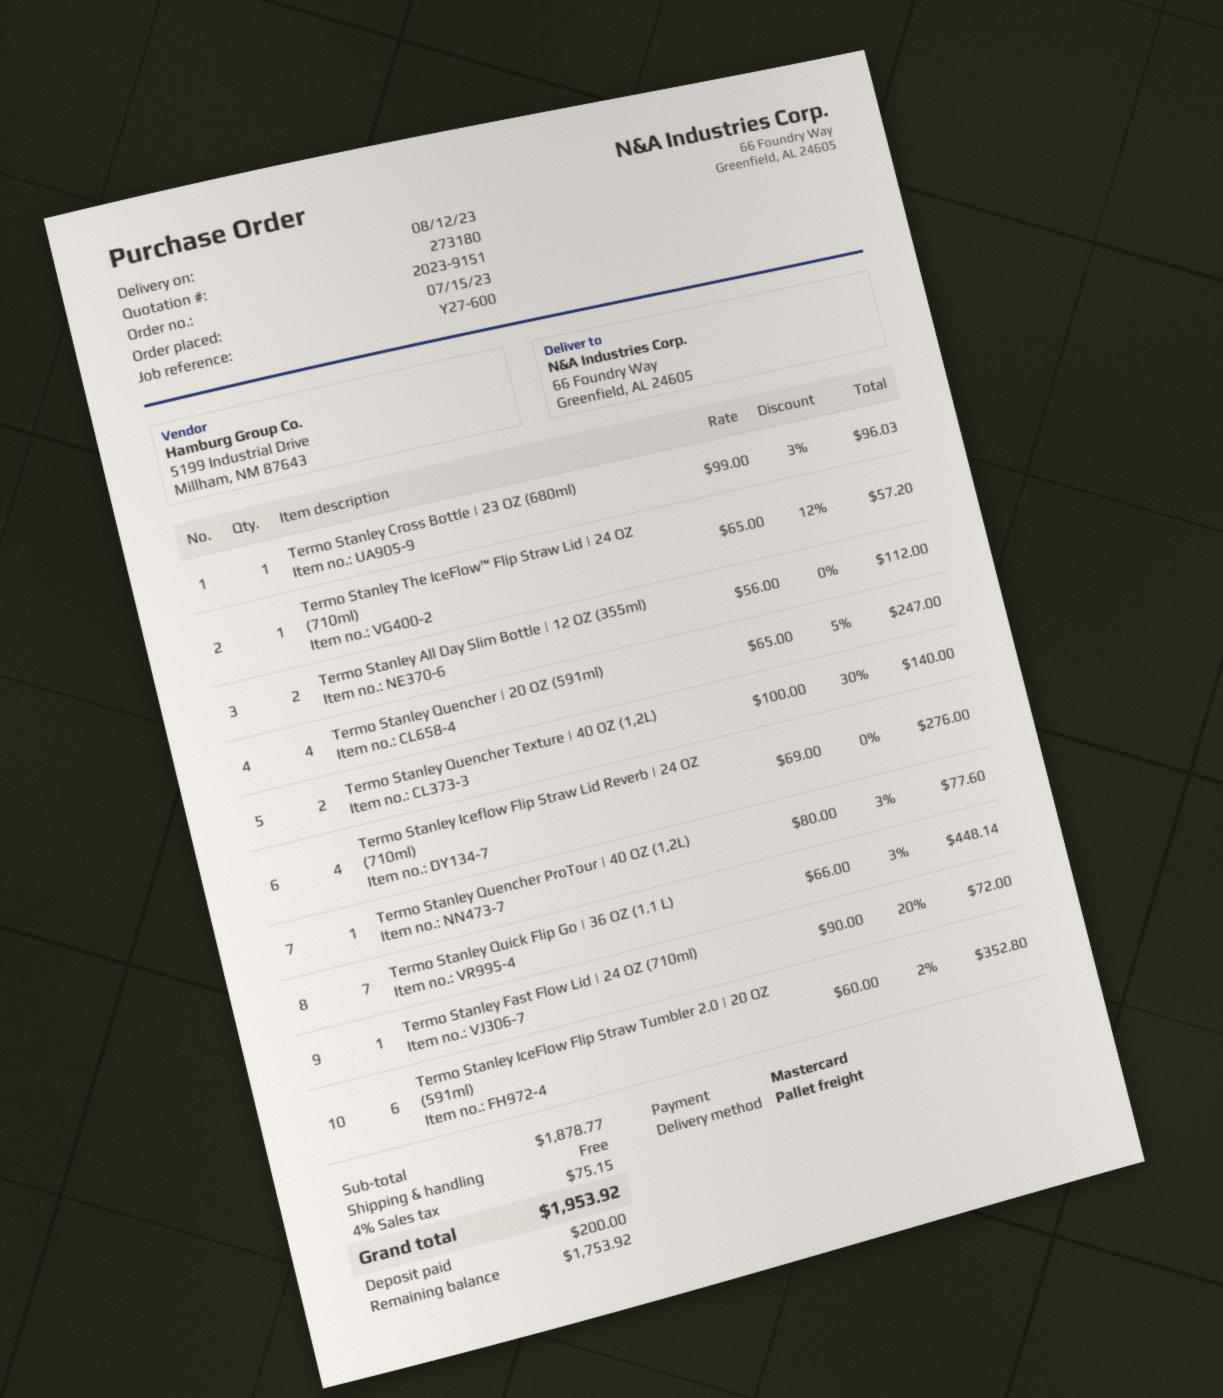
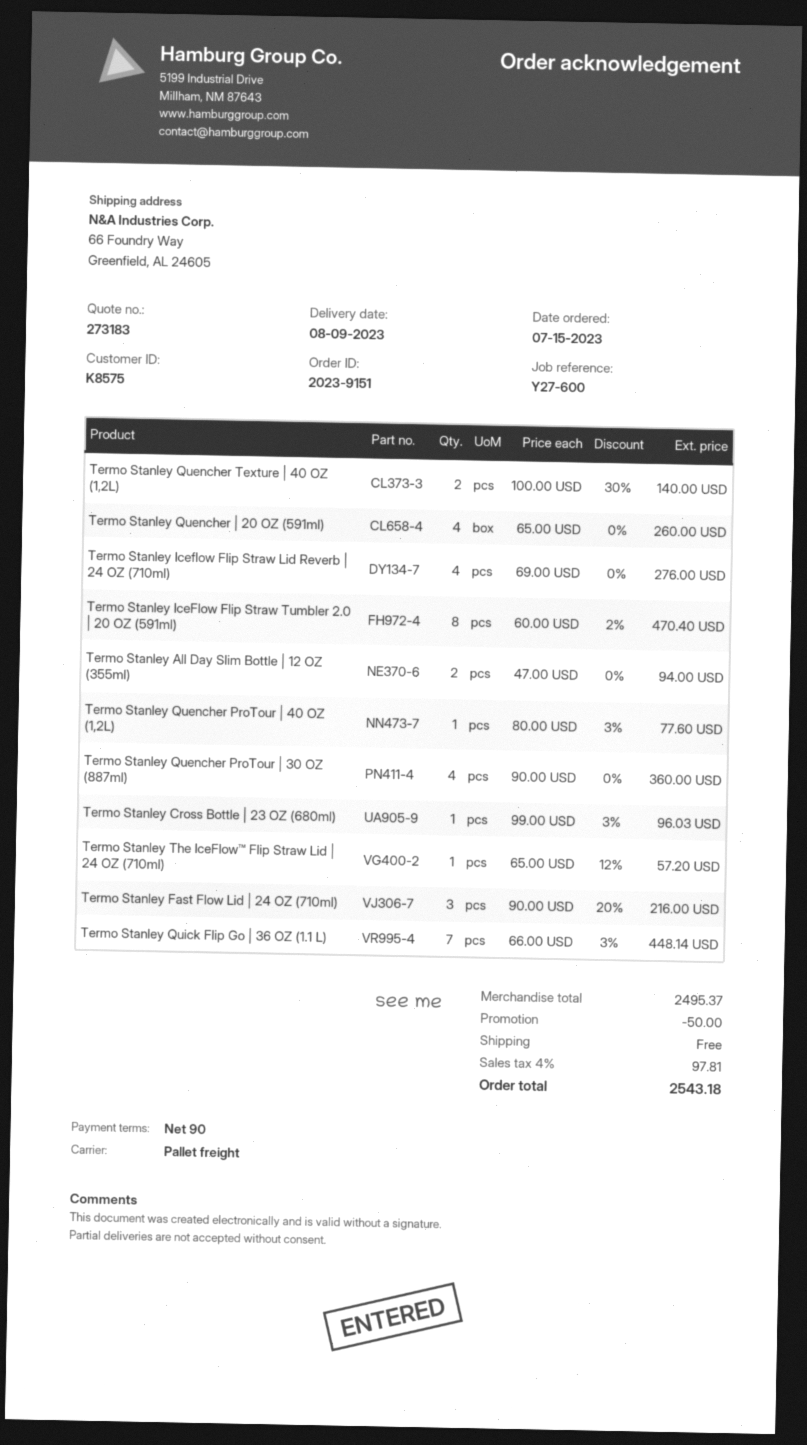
quote number: 273180 -> 273183
delivery date: 2023-08-12 -> 2023-08-09
Termo Stanley All Day Slim Bottle | 12 OZ (355ml): 2 x 56.00 = 112.00 -> 2 x 47.00 = 94.00
Termo Stanley Quencher | 20 OZ (591ml): 4 x 65.00 - 5% = 247.00 -> 4 x 65.00 = 260.00
Termo Stanley Fast Flow Lid | 24 OZ (710ml): 1 x 90.00 - 20% = 72.00 -> 3 x 90.00 - 20% = 216.00
Termo Stanley IceFlow Flip Straw Tumbler 2.0 | 20 OZ (591ml): 6 x 60.00 - 2% = 352.80 -> 8 x 60.00 - 2% = 470.40
Termo Stanley Quencher ProTour | 30 OZ (887ml): none -> 4 x 90.00 = 360.00
subtotal: 1878.77 -> 2495.37
discount: none -> 50.00
tax: 4% = 75.15 -> 4% = 97.81
total: 1953.92 -> 2543.18

